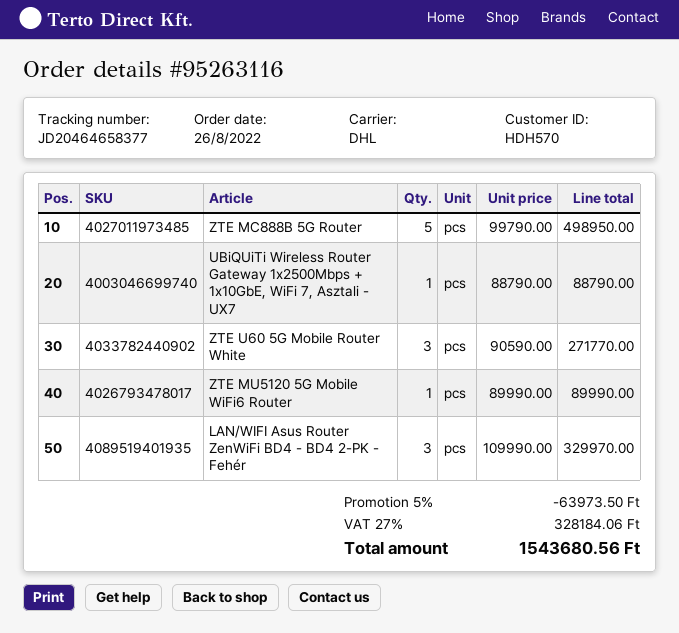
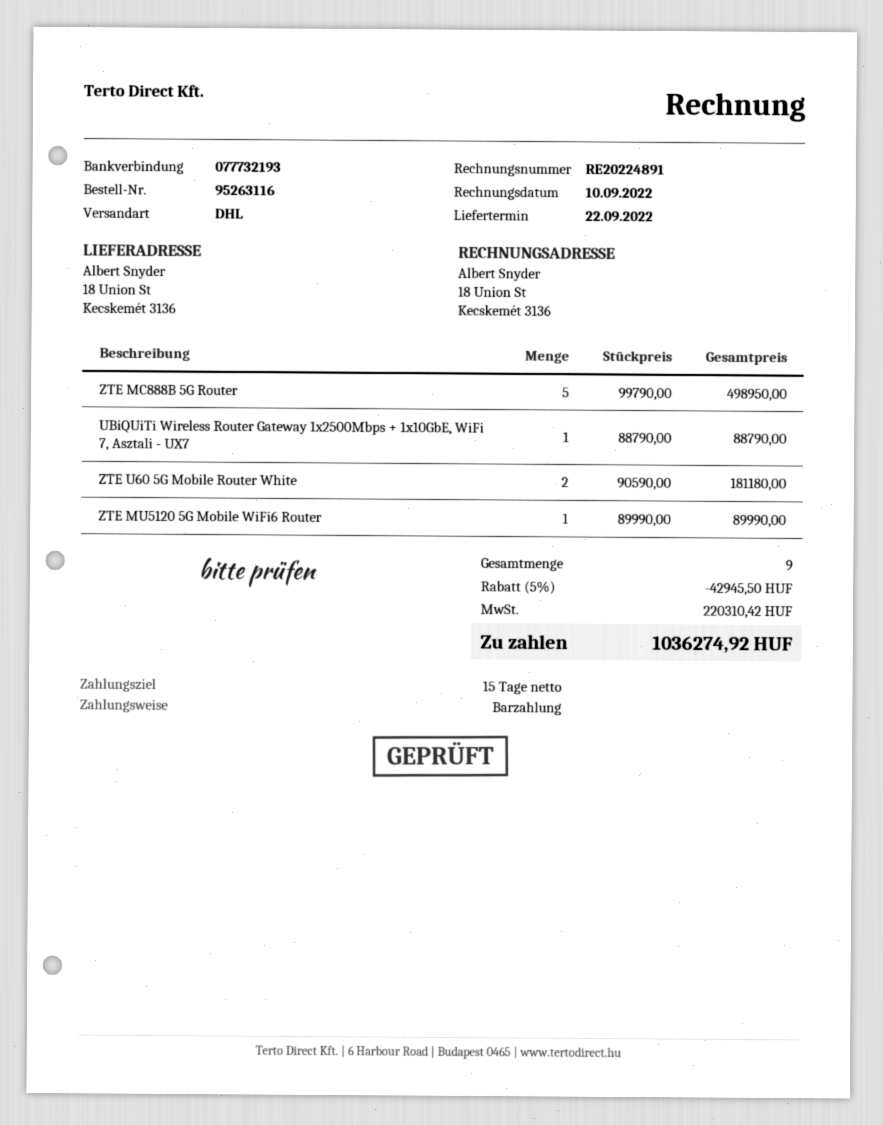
ZTE U60 5G Mobile Router White: 3 x 90590.00 = 271770.00 -> 2 x 90590.00 = 181180.00
LAN/WIFI Asus Router ZenWiFi BD4 - BD4 2-PK - Fehér: 3 x 109990.00 = 329970.00 -> none
discount: 5% = 63973.50 -> 5% = 42945.50
tax: 328184.06 -> 220310.42
total: 1543680.56 -> 1036274.92

